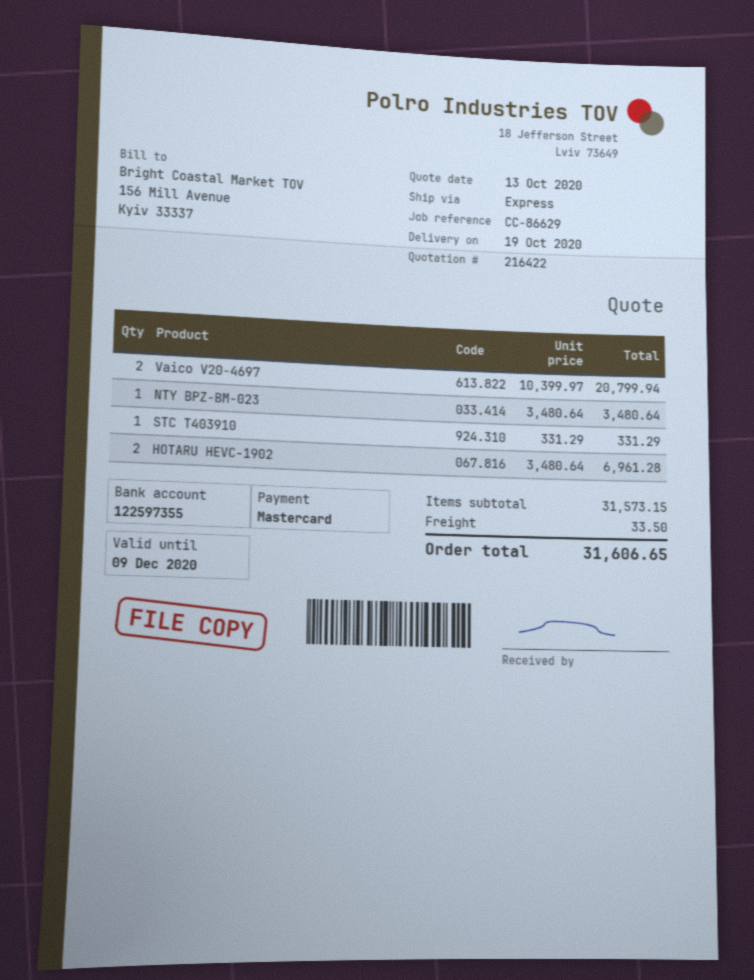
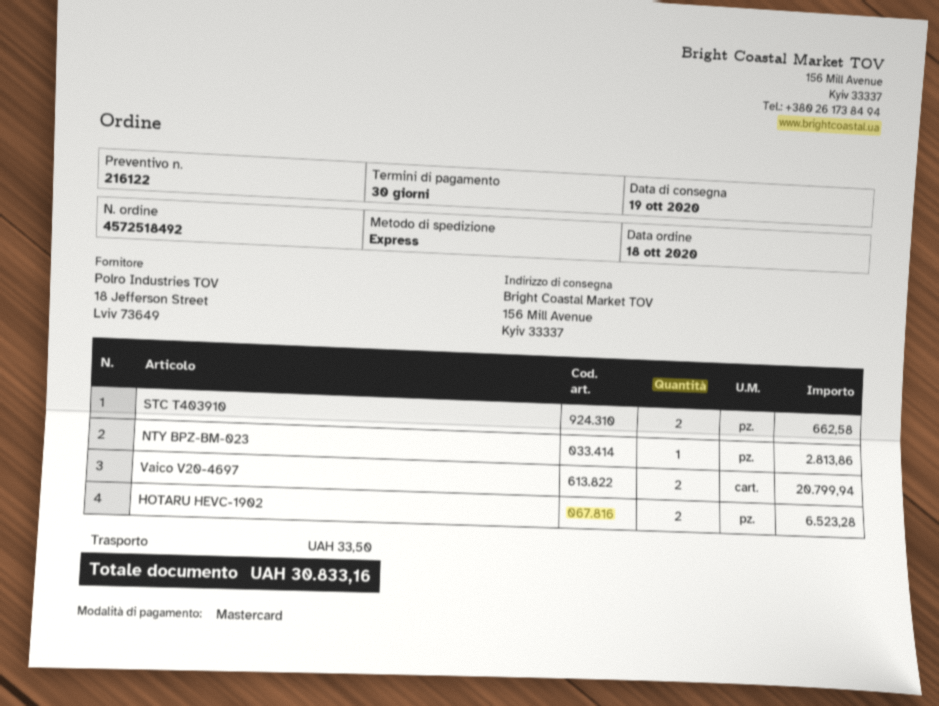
quote number: 216422 -> 216122
NTY BPZ-BM-023: 1 for 3480.64 -> 1 for 2813.86
STC T403910: 1 for 331.29 -> 2 for 662.58
HOTARU HEVC-1902: 2 for 6961.28 -> 2 for 6523.28
total: 31606.65 -> 30833.16

